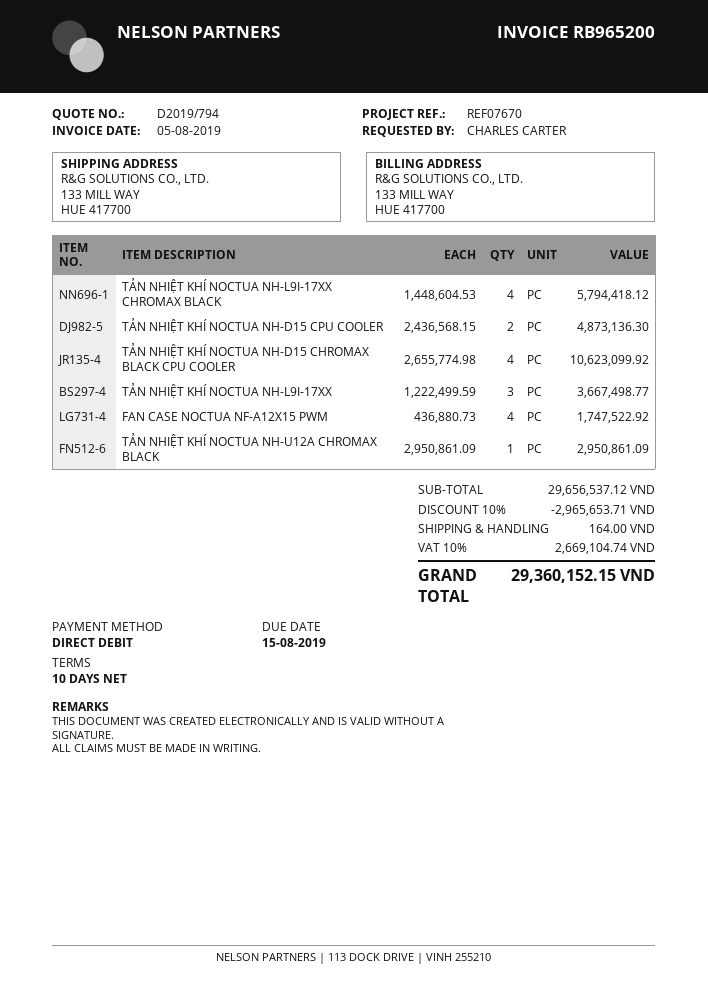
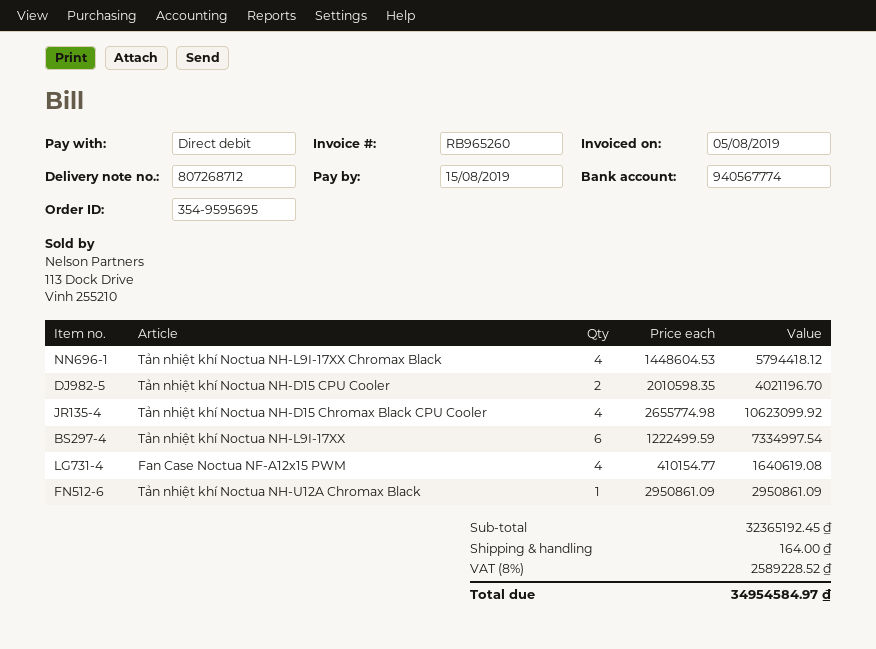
invoice number: RB965200 -> RB965260
TẢN NHIỆT KHÍ NOCTUA NH-D15 CPU COOLER: 2 x 2436568.15 = 4873136.30 -> 2 x 2010598.35 = 4021196.70
TẢN NHIỆT KHÍ NOCTUA NH-L9I-17XX: 3 x 1222499.59 = 3667498.77 -> 6 x 1222499.59 = 7334997.54
FAN CASE NOCTUA NF-A12X15 PWM: 4 x 436880.73 = 1747522.92 -> 4 x 410154.77 = 1640619.08
subtotal: 29656537.12 -> 32365192.45
discount: 10% = 2965653.71 -> none
tax: 10% = 2669104.74 -> 8% = 2589228.52
total: 29360152.15 -> 34954584.97

